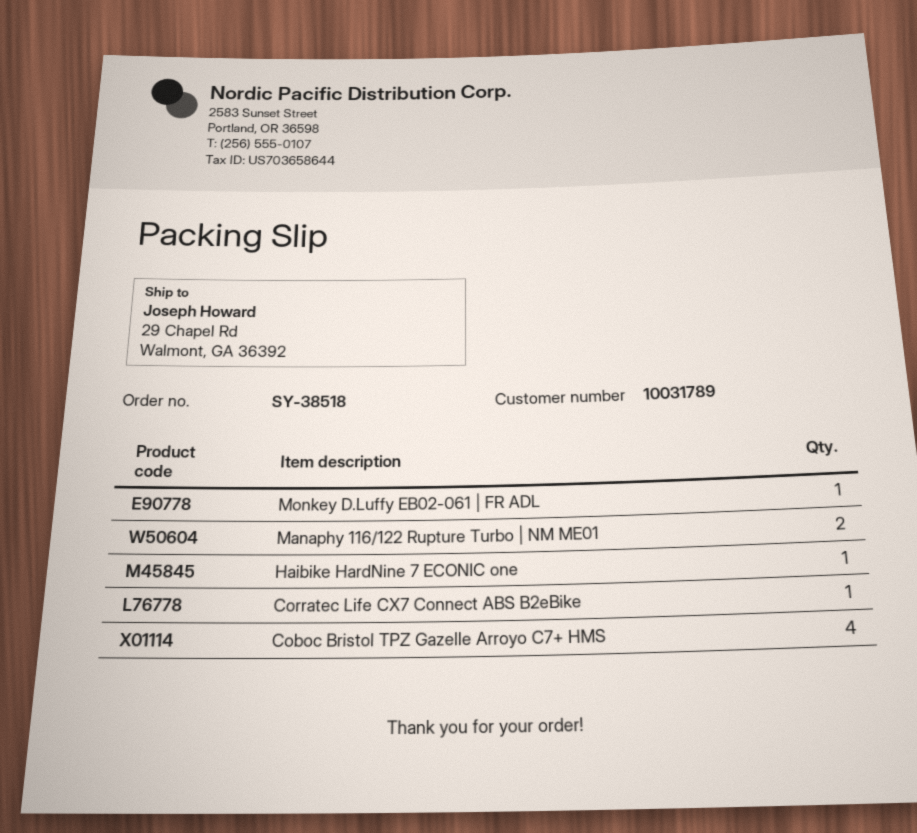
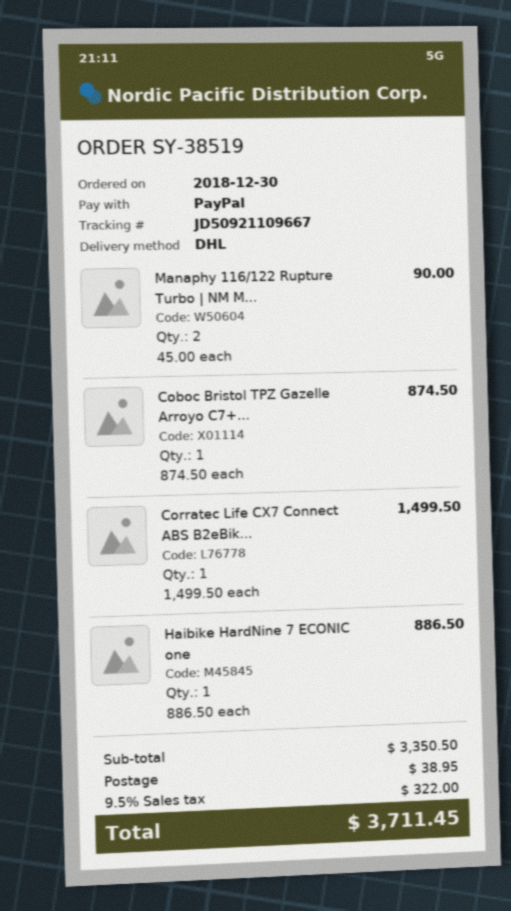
order number: SY-38518 -> SY-38519
Monkey D.Luffy EB02-061 | FR ADL: 1 -> none
Coboc Bristol TPZ Gazelle Arroyo C7+ HMS: 4 -> 1

